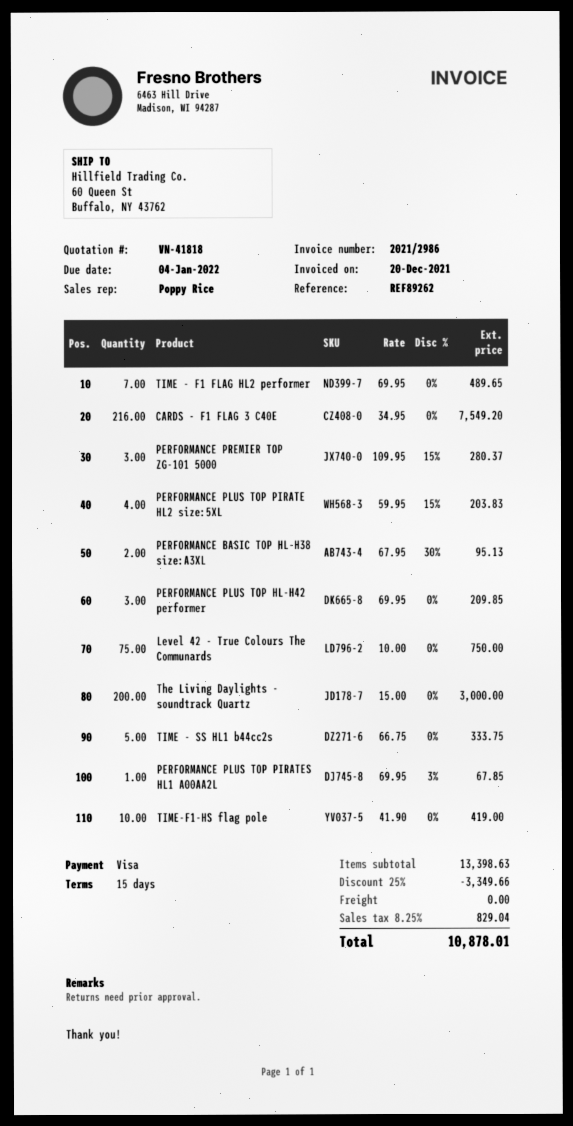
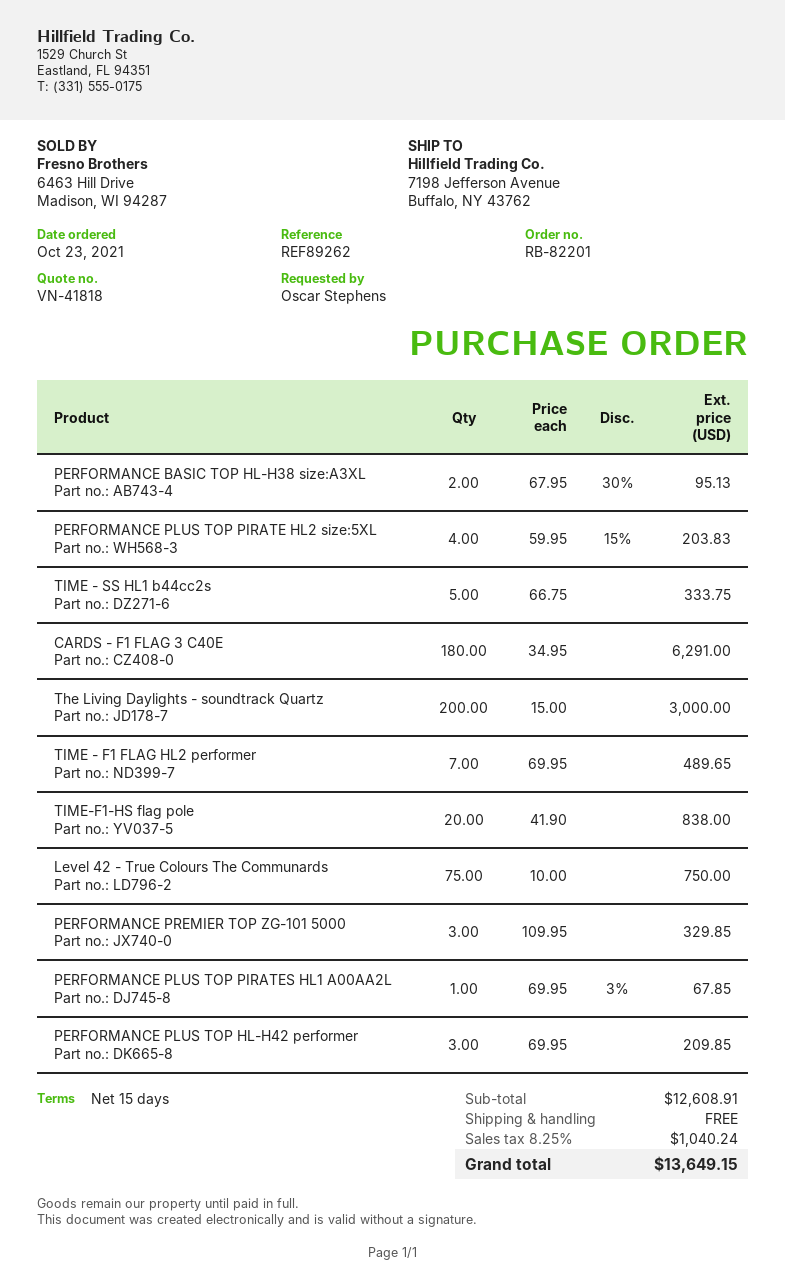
ship to: 60 Queen St, Buffalo, NY 43762 -> 7198 Jefferson Avenue, Buffalo, NY 43762
CARDS - F1 FLAG 3 C40E: 216 x 34.95 = 7549.20 -> 180 x 34.95 = 6291.00
PERFORMANCE PREMIER TOP ZG-101 5000: 3 x 109.95 - 15% = 280.37 -> 3 x 109.95 = 329.85
TIME-F1-HS flag pole: 10 x 41.90 = 419.00 -> 20 x 41.90 = 838.00
subtotal: 13398.63 -> 12608.91
discount: 25% = 3349.66 -> none
tax: 8.25% = 829.04 -> 8.25% = 1040.24
total: 10878.01 -> 13649.15

